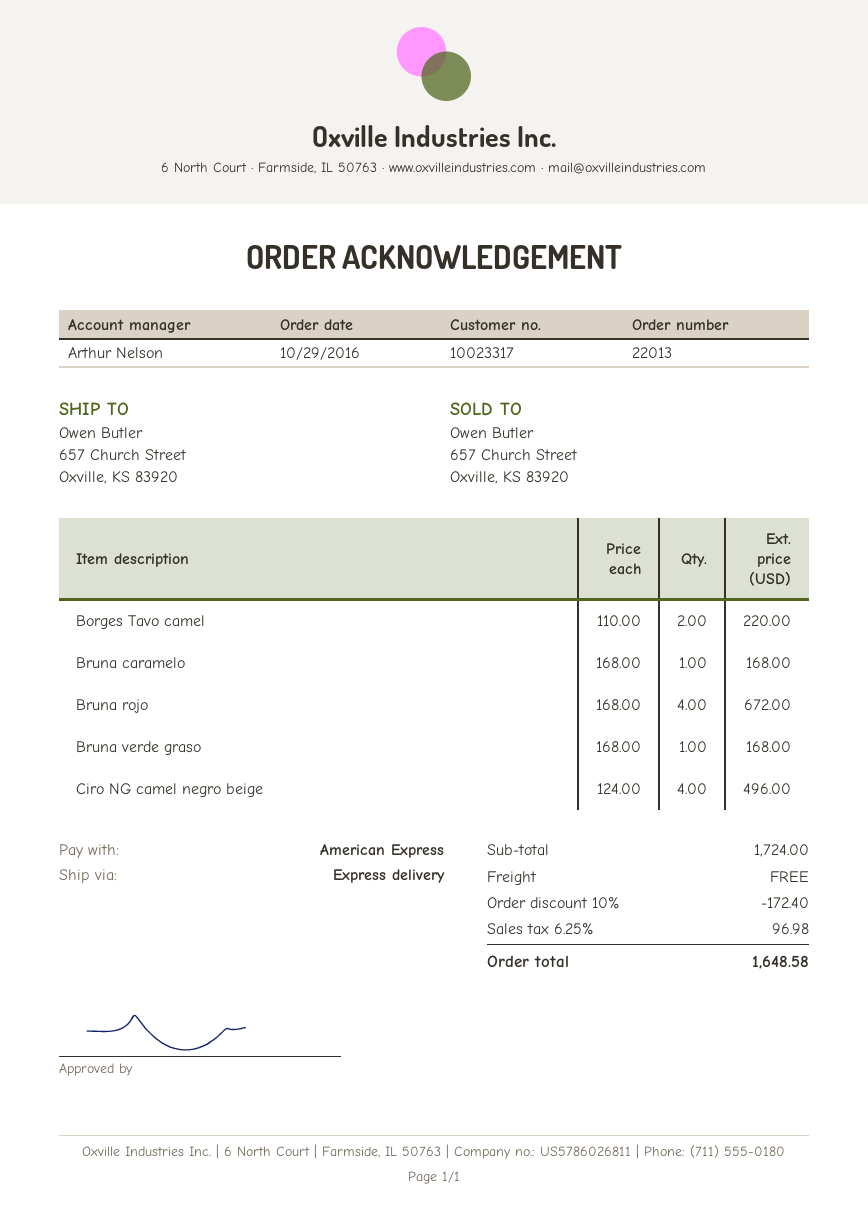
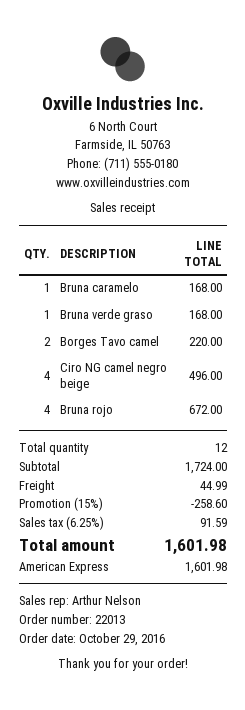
discount: 10% = 172.40 -> 15% = 258.60
shipping: 0.00 -> 44.99
tax: 6.25% = 96.98 -> 6.25% = 91.59
total: 1648.58 -> 1601.98

